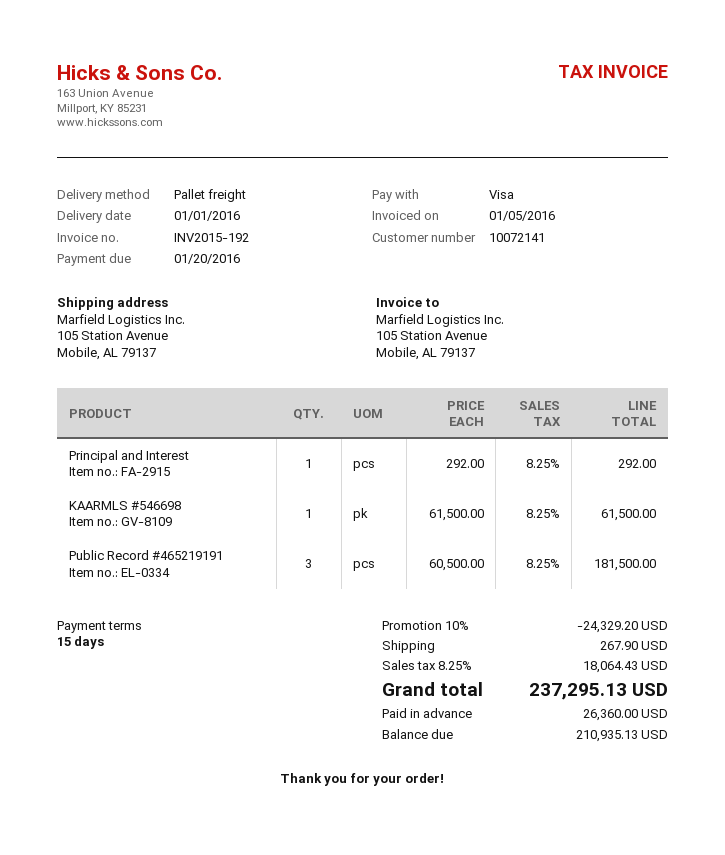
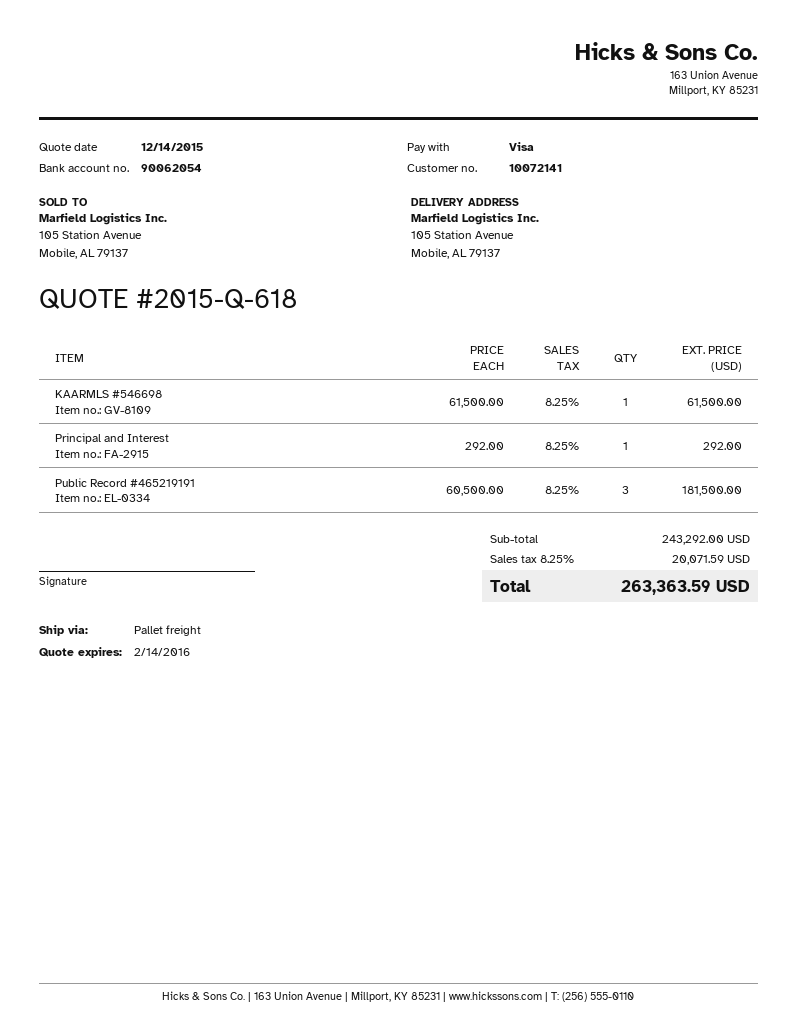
discount: 10% = 24329.20 -> none
shipping: 267.90 -> none
tax: 8.25% = 18064.43 -> 8.25% = 20071.59
total: 237295.13 -> 263363.59

